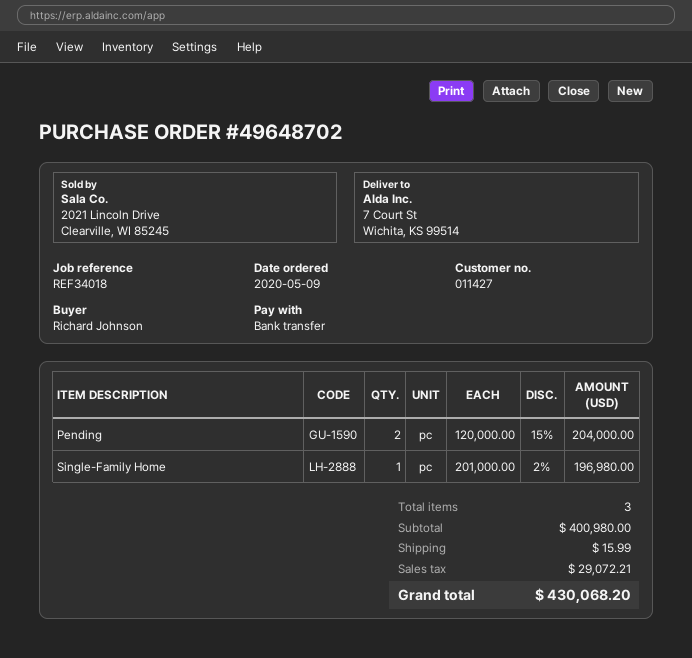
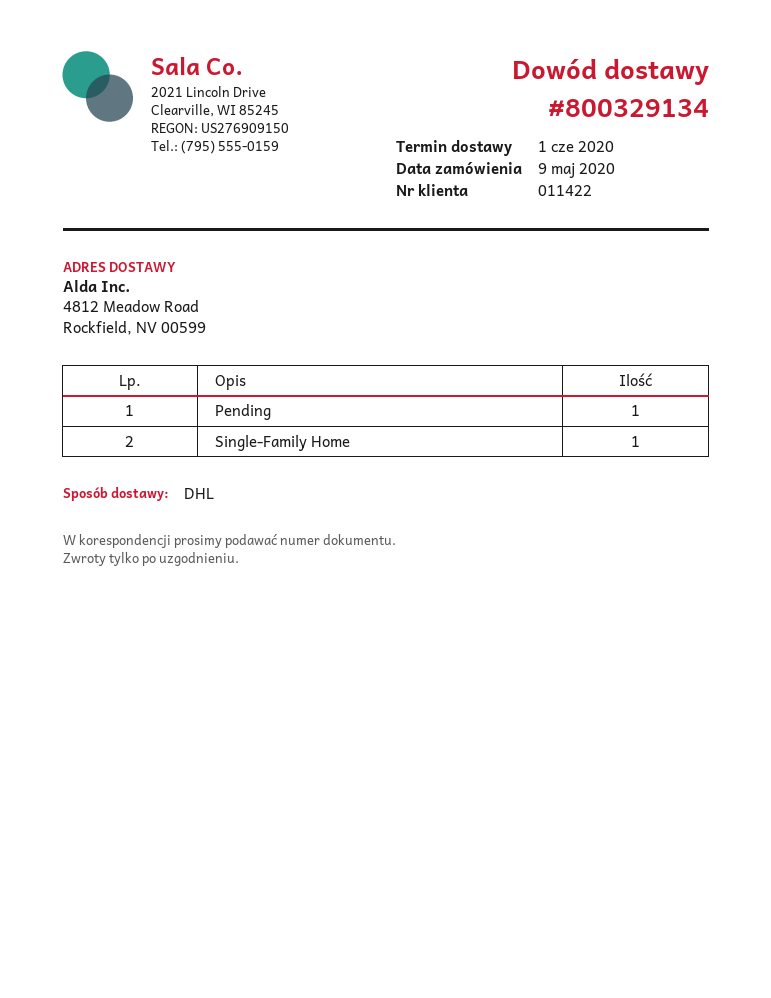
customer number: 011427 -> 011422
ship to: 7 Court St, Wichita, KS 99514 -> 4812 Meadow Road, Rockfield, NV 00599
Pending: 2 -> 1

